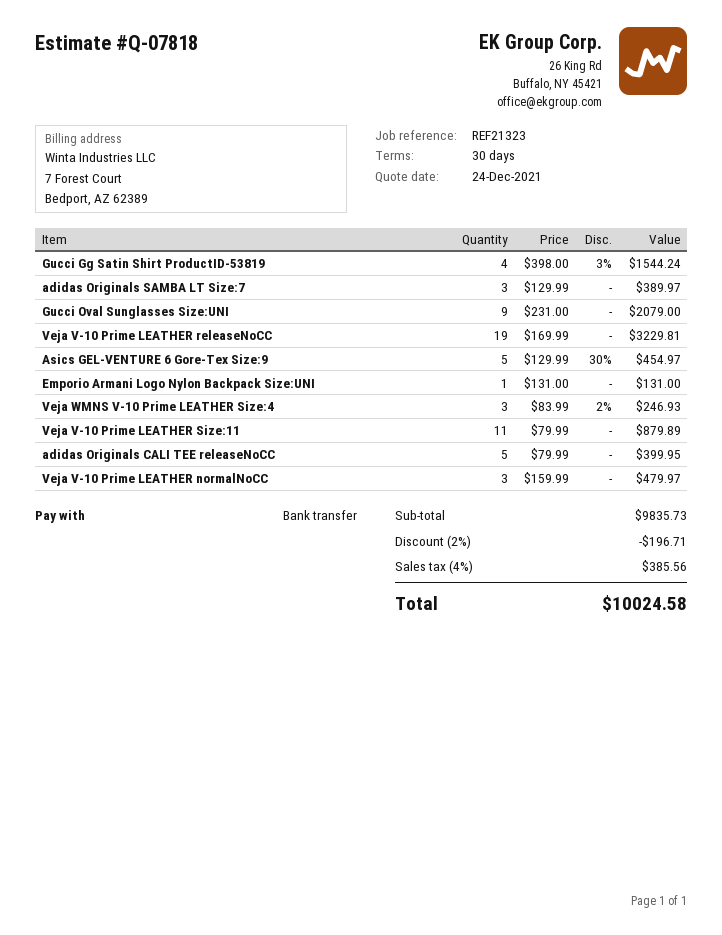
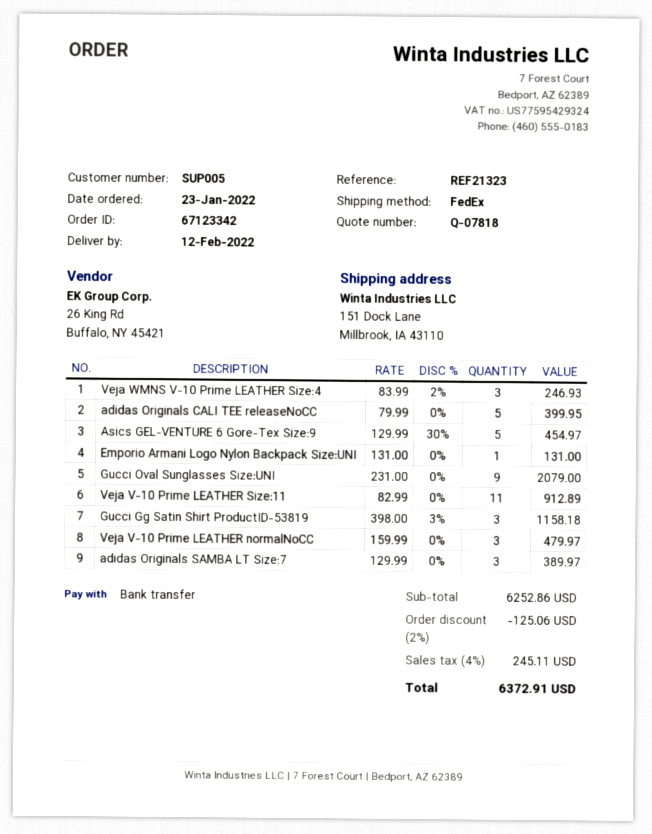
Gucci Gg Satin Shirt ProductID-53819: 4 x 398.00 - 3% = 1544.24 -> 3 x 398.00 - 3% = 1158.18
Veja V-10 Prime LEATHER releaseNoCC: 19 x 169.99 = 3229.81 -> none
Veja V-10 Prime LEATHER Size:11: 11 x 79.99 = 879.89 -> 11 x 82.99 = 912.89
subtotal: 9835.73 -> 6252.86
discount: 2% = 196.71 -> 2% = 125.06
tax: 4% = 385.56 -> 4% = 245.11
total: 10024.58 -> 6372.91

